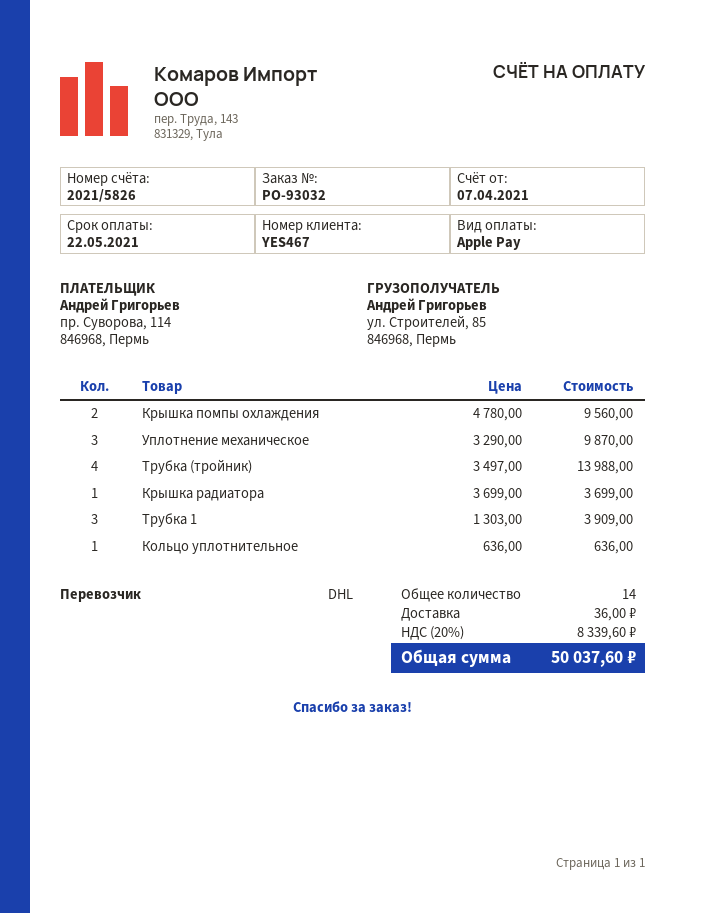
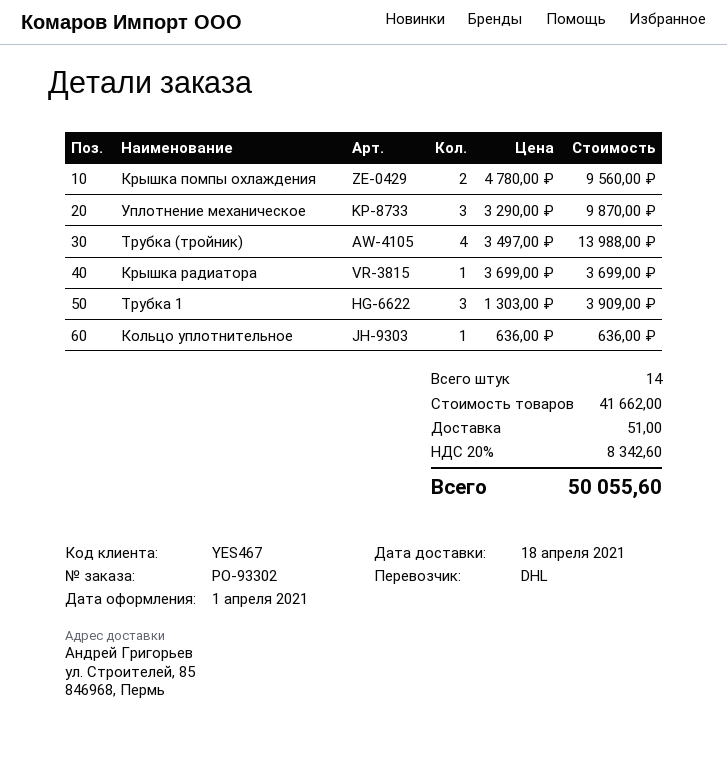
order number: PO-93032 -> PO-93302
shipping: 36.00 -> 51.00
tax: 20% = 8339.60 -> 20% = 8342.60
total: 50037.60 -> 50055.60

